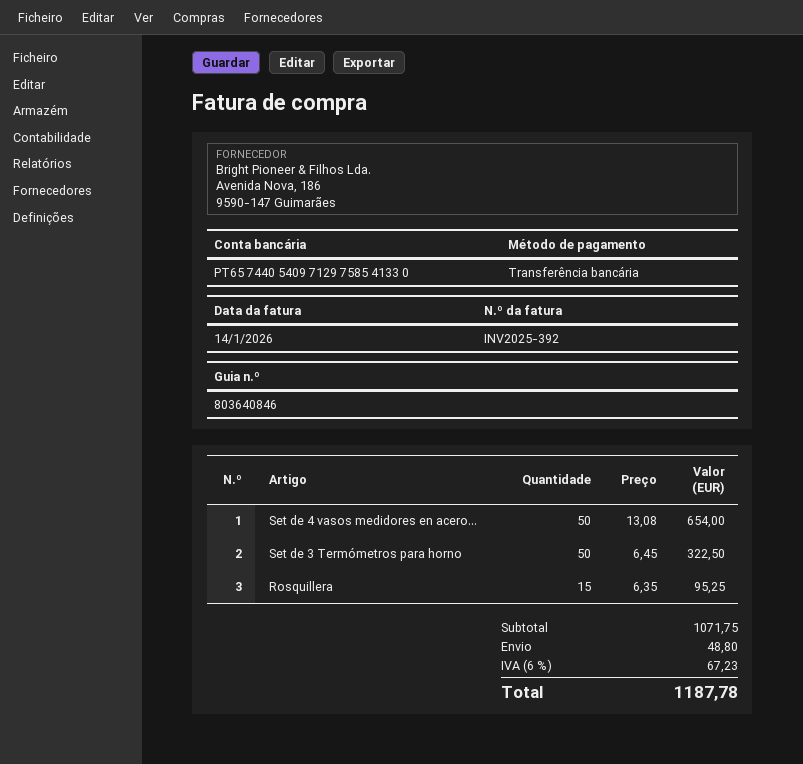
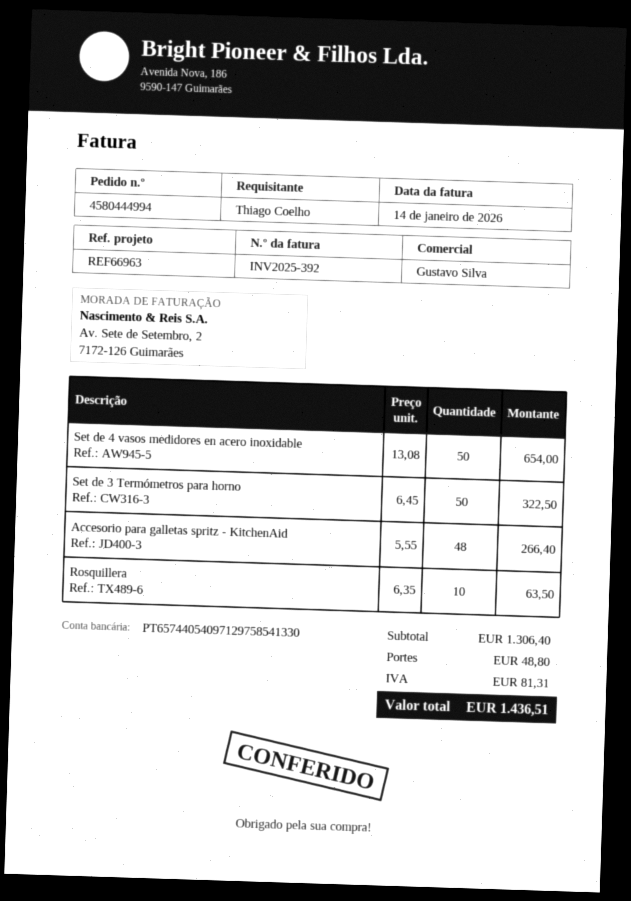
Rosquillera: 15 x 6.35 = 95.25 -> 10 x 6.35 = 63.50
Accesorio para galletas spritz - KitchenAid: none -> 48 x 5.55 = 266.40
subtotal: 1071.75 -> 1306.40
tax: 67.23 -> 81.31
total: 1187.78 -> 1436.51

